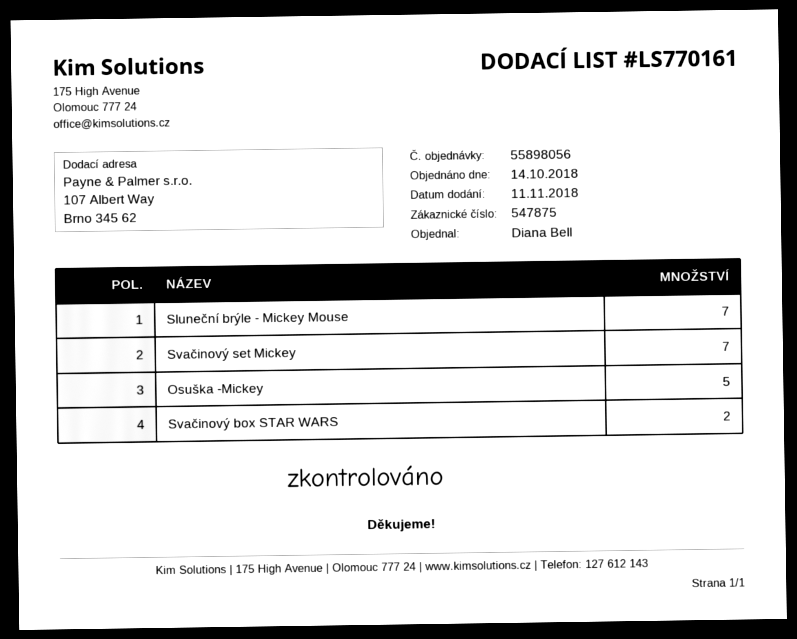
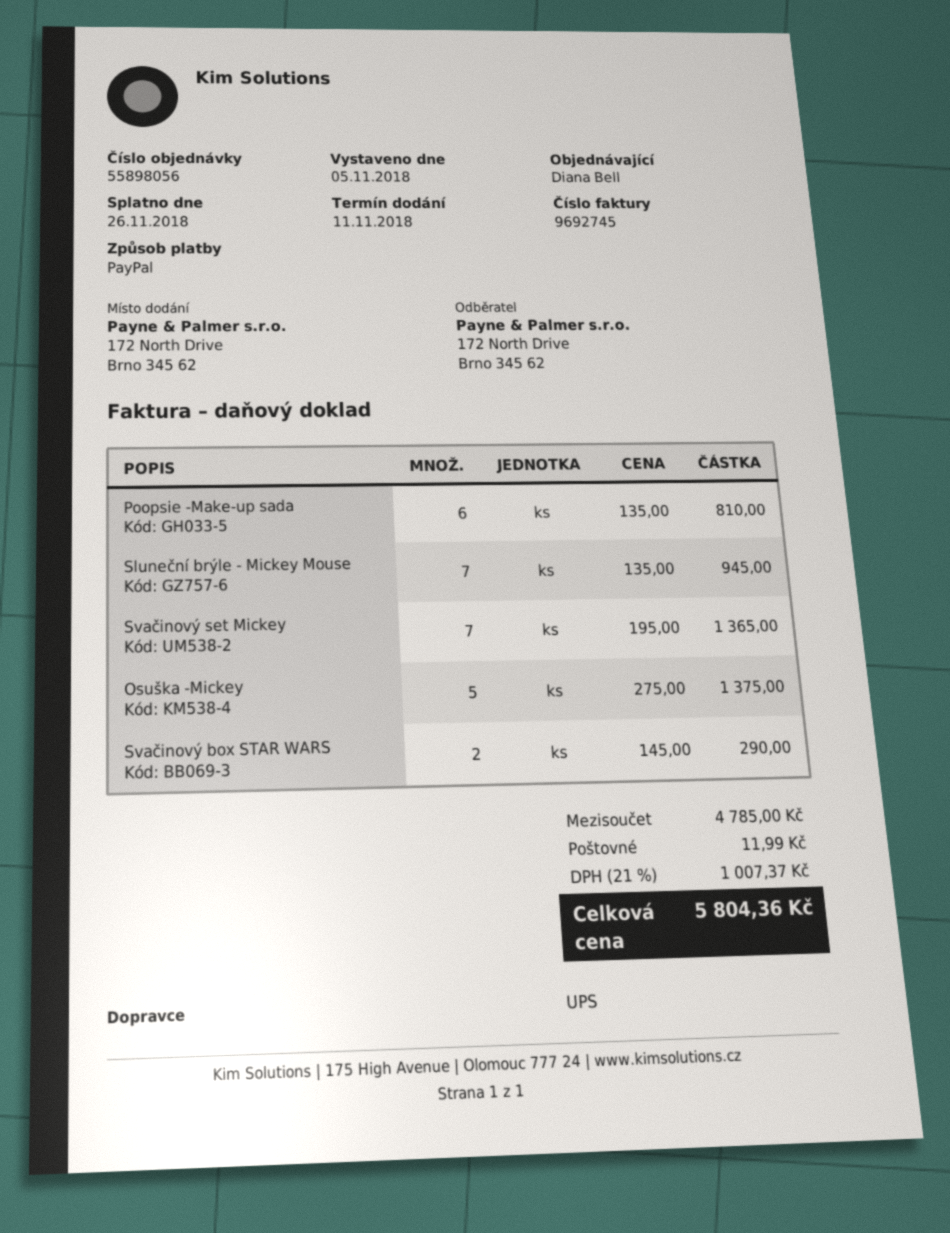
ship to: 107 Albert Way, Brno 345 62 -> 172 North Drive, Brno 345 62
Poopsie -Make-up sada: none -> 6

